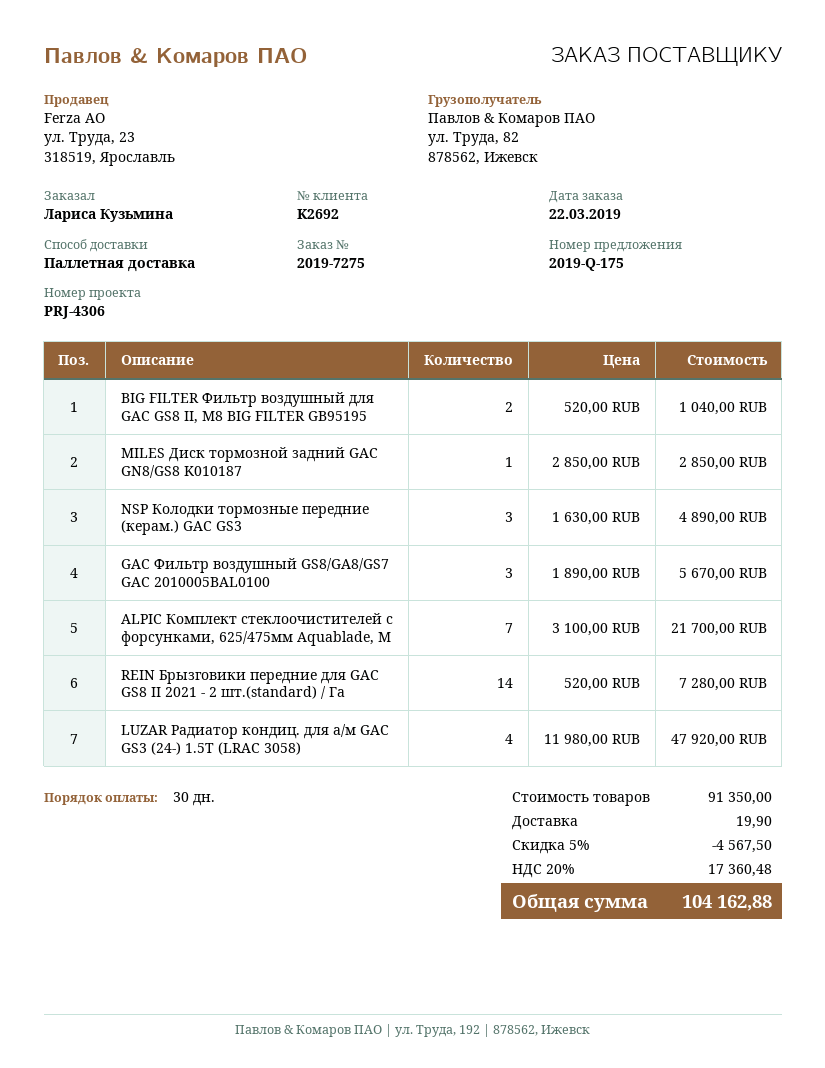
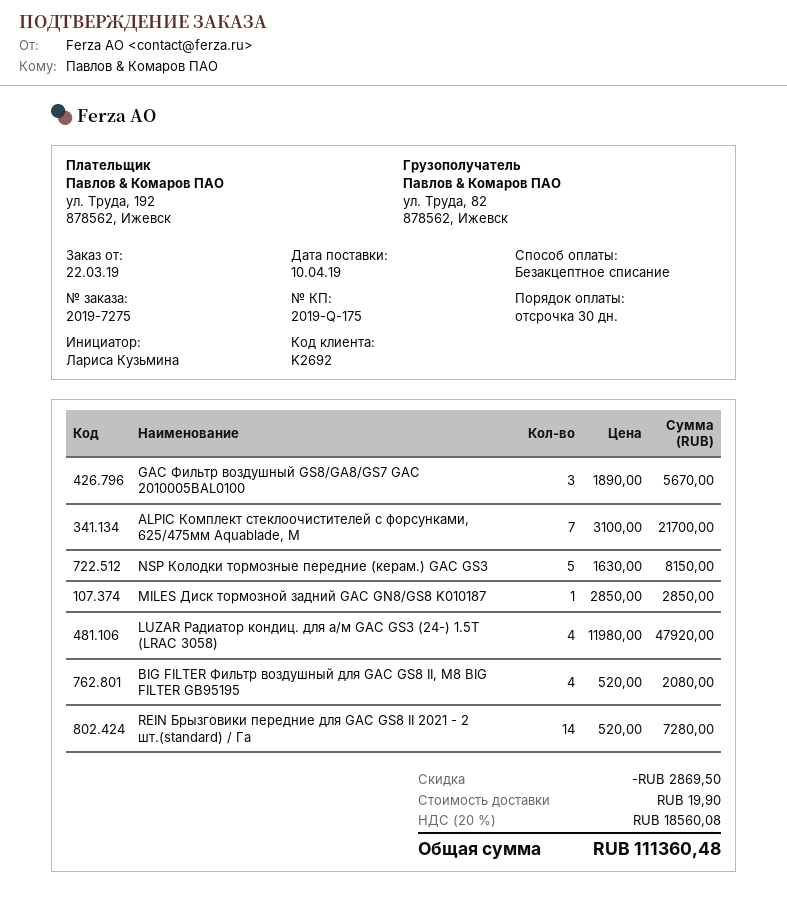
BIG FILTER Фильтр воздушный для GAC GS8 II, M8 BIG FILTER GB95195: 2 x 520.00 = 1040.00 -> 4 x 520.00 = 2080.00
NSP Колодки тормозные передниe (керам.) GAC GS3: 3 x 1630.00 = 4890.00 -> 5 x 1630.00 = 8150.00
discount: 4567.50 -> 2869.50
tax: 20% = 17360.48 -> 20% = 18560.08
total: 104162.88 -> 111360.48

